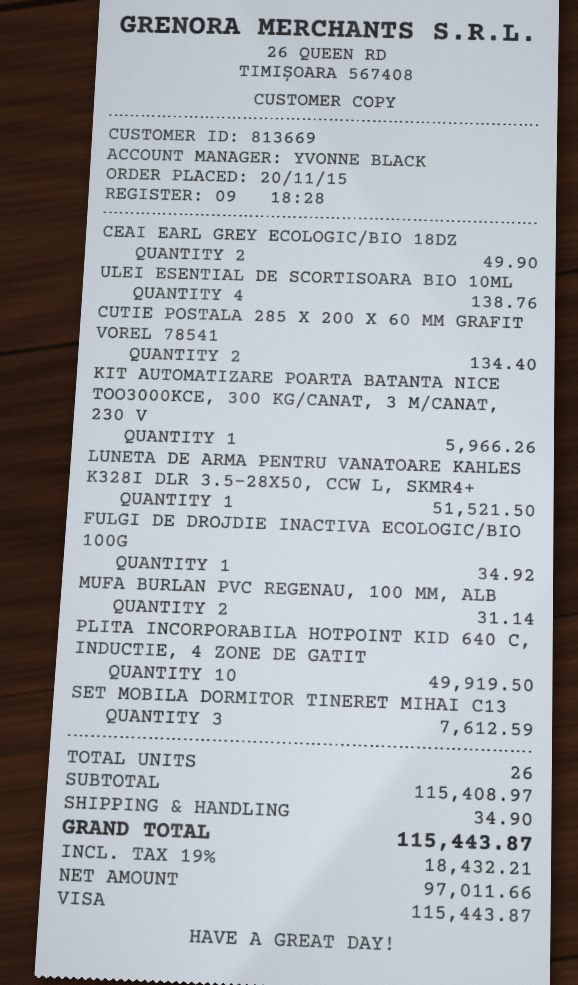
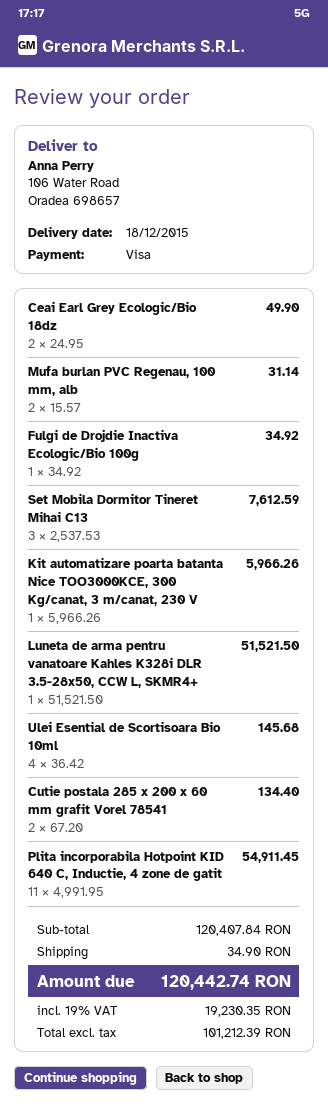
ULEI ESENTIAL DE SCORTISOARA BIO 10ML: 4 for 138.76 -> 4 for 145.68
PLITA INCORPORABILA HOTPOINT KID 640 C, INDUCTIE, 4 ZONE DE GATIT: 10 for 49919.50 -> 11 for 54911.45
subtotal: 115408.97 -> 120407.84
net: 97011.66 -> 101212.39
tax: 19% = 18432.21 -> 19% = 19230.35
total: 115443.87 -> 120442.74

